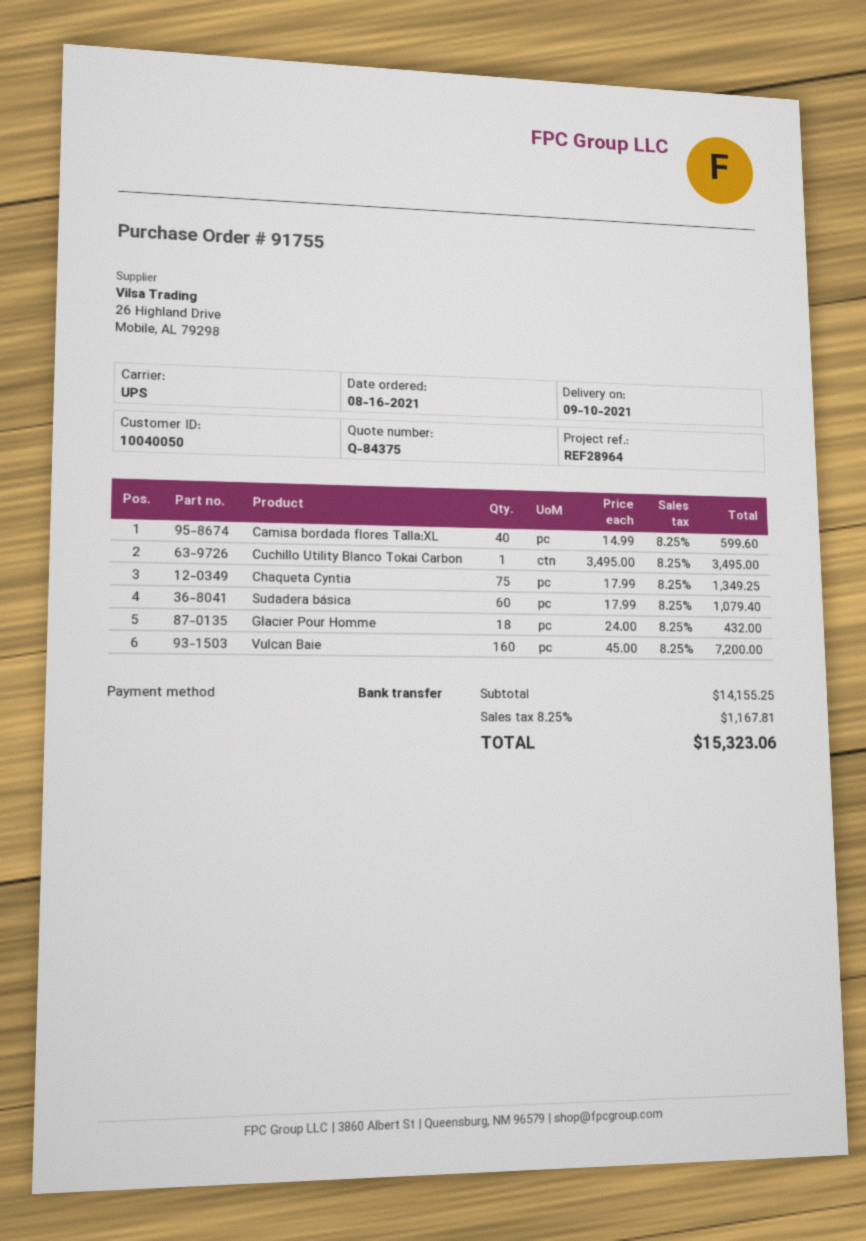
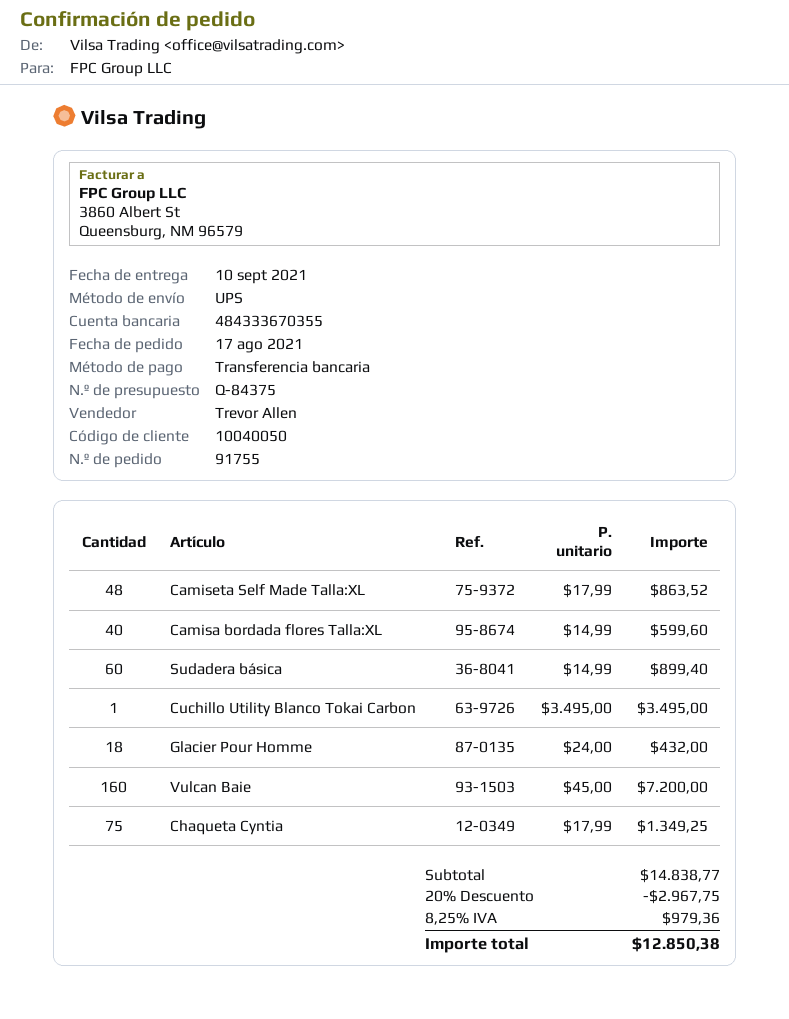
order date: 2021-08-16 -> 2021-08-17
Sudadera básica: 60 x 17.99 = 1079.40 -> 60 x 14.99 = 899.40
Camiseta Self Made Talla:XL: none -> 48 x 17.99 = 863.52
subtotal: 14155.25 -> 14838.77
discount: none -> 20% = 2967.75
tax: 8.25% = 1167.81 -> 8.25% = 979.36
total: 15323.06 -> 12850.38

